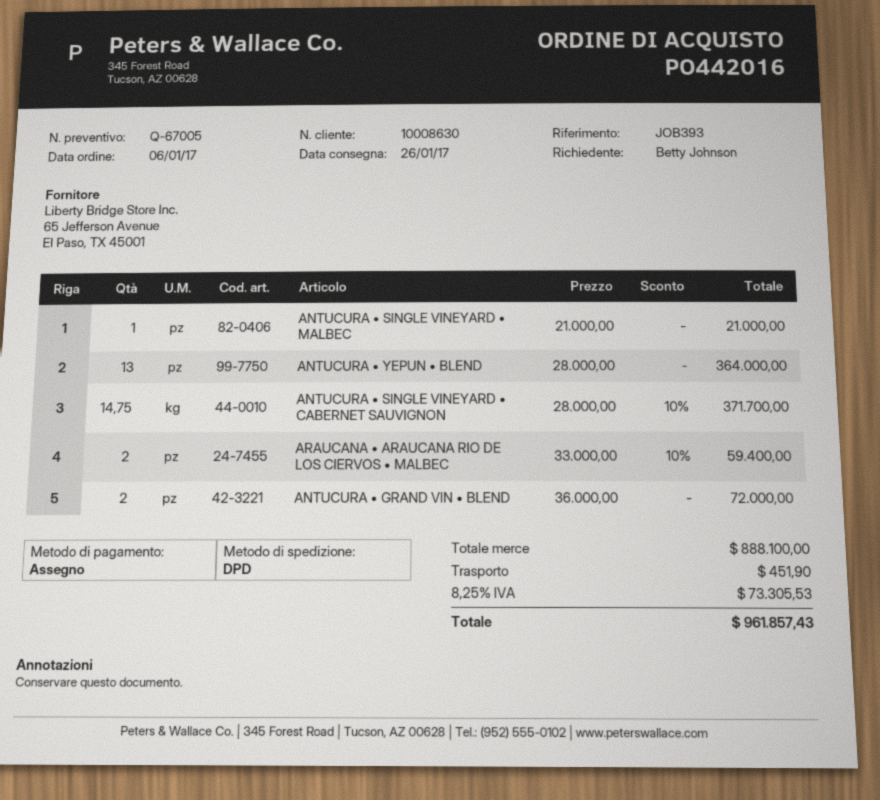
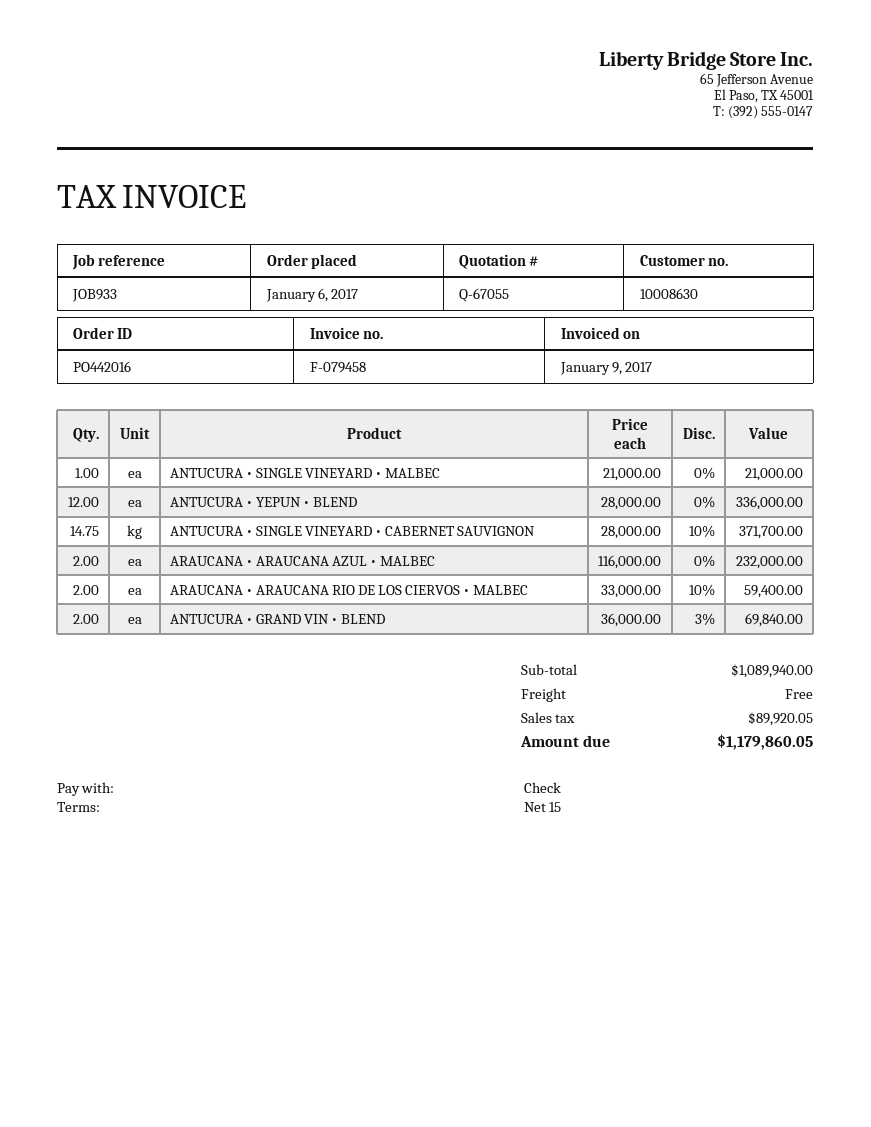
quote number: Q-67005 -> Q-67055
reference: JOB393 -> JOB933
ANTUCURA • YEPUN • BLEND: 13 x 28000.00 = 364000.00 -> 12 x 28000.00 = 336000.00
ANTUCURA • GRAND VIN • BLEND: 2 x 36000.00 = 72000.00 -> 2 x 36000.00 - 3% = 69840.00
ARAUCANA • ARAUCANA AZUL • MALBEC: none -> 2 x 116000.00 = 232000.00
subtotal: 888100.00 -> 1089940.00
shipping: 451.90 -> 0.00
tax: 73305.53 -> 89920.05
total: 961857.43 -> 1179860.05

